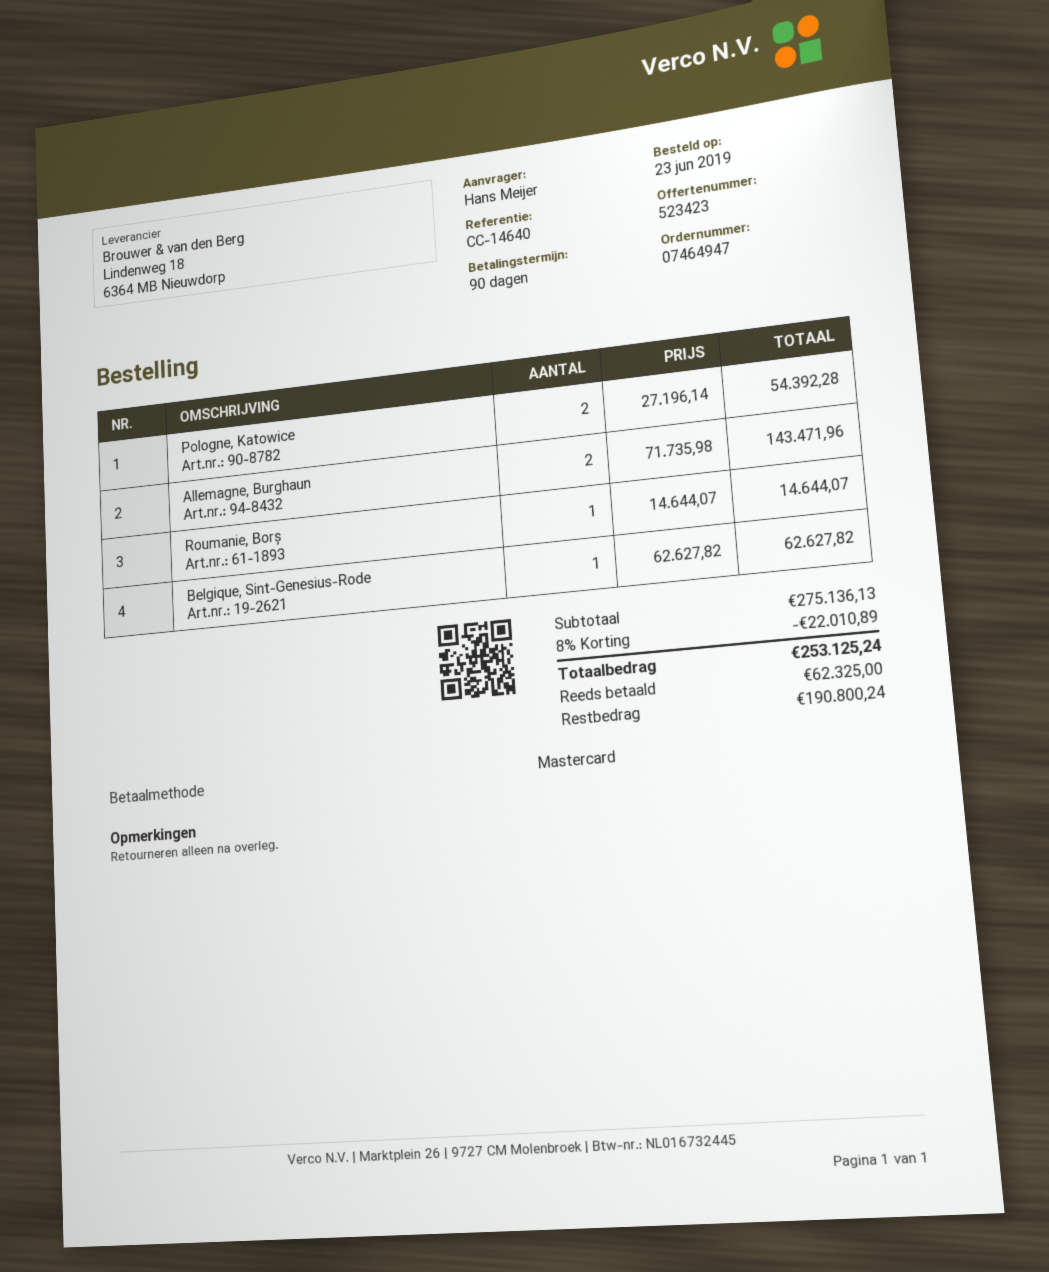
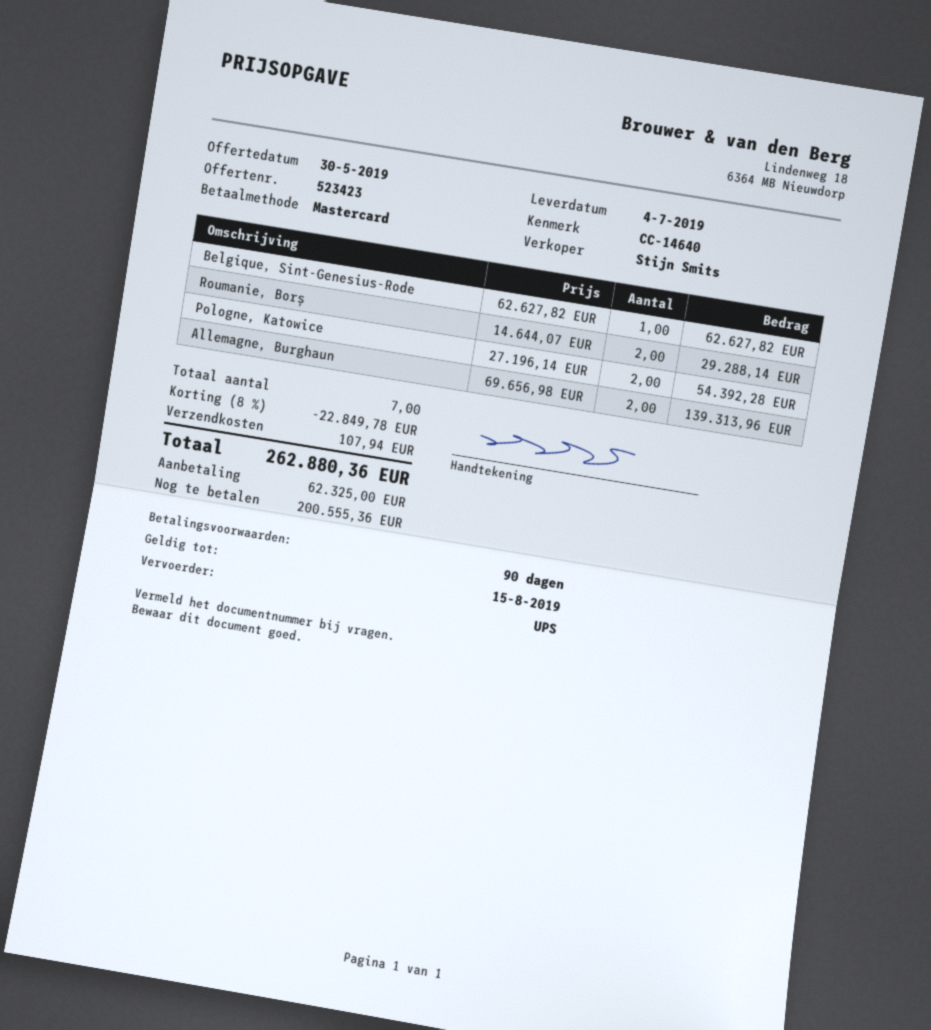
Allemagne, Burghaun: 2 x 71735.98 = 143471.96 -> 2 x 69656.98 = 139313.96
Roumanie, Borș: 1 x 14644.07 = 14644.07 -> 2 x 14644.07 = 29288.14
discount: 8% = 22010.89 -> 8% = 22849.78
shipping: none -> 107.94
total: 253125.24 -> 262880.36
balance: 190800.24 -> 200555.36

